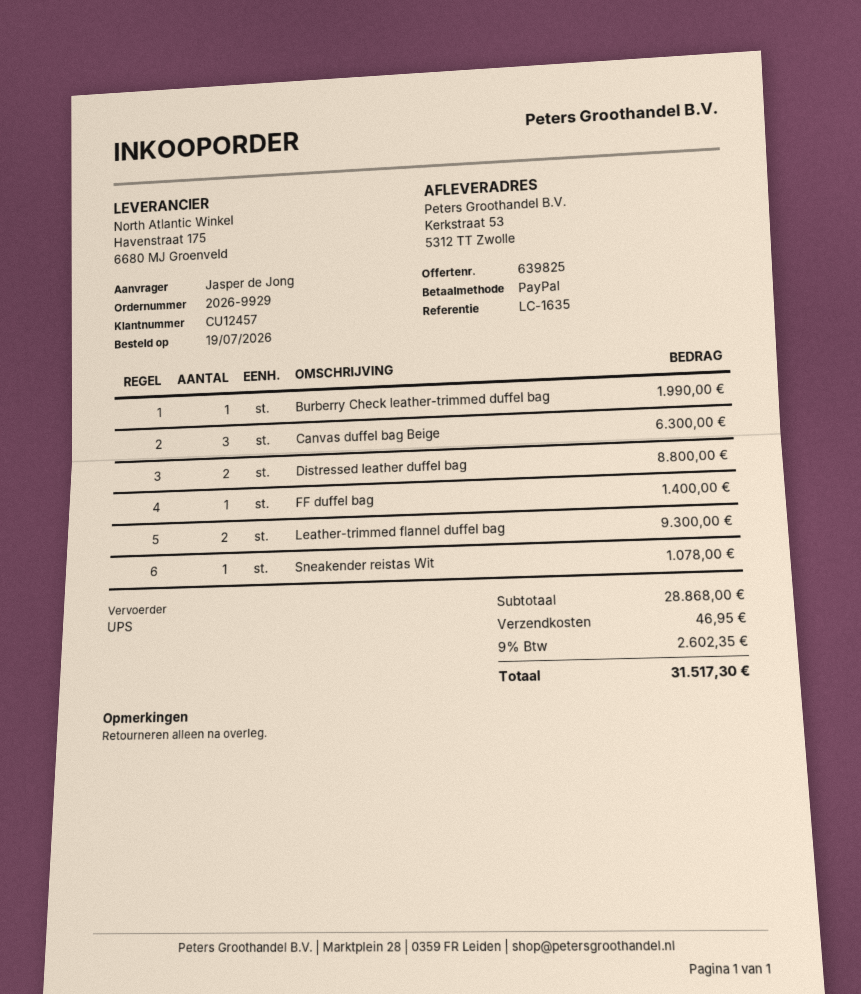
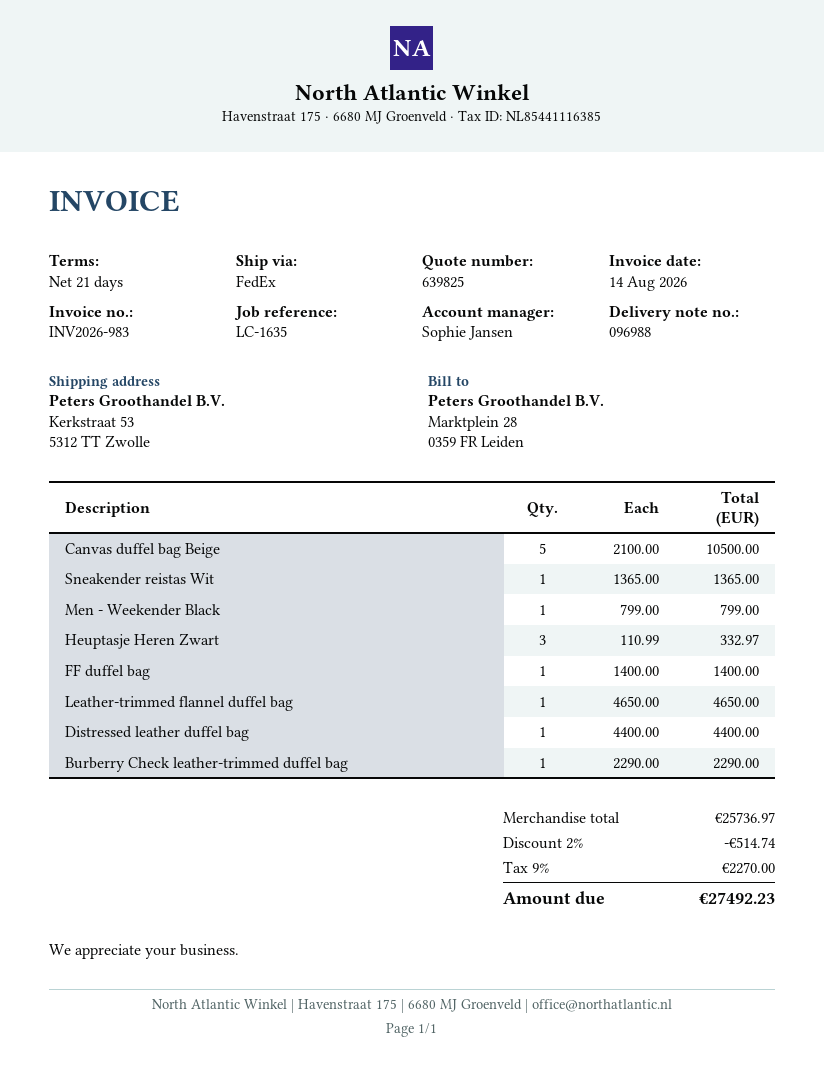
shipping method: UPS -> FedEx
Burberry Check leather-trimmed duffel bag: 1 for 1990.00 -> 1 for 2290.00
Canvas duffel bag Beige: 3 for 6300.00 -> 5 for 10500.00
Distressed leather duffel bag: 2 for 8800.00 -> 1 for 4400.00
Leather-trimmed flannel duffel bag: 2 for 9300.00 -> 1 for 4650.00
Sneakender reistas Wit: 1 for 1078.00 -> 1 for 1365.00
Men - Weekender Black: none -> 1 for 799.00
Heuptasje Heren Zwart: none -> 3 for 332.97
subtotal: 28868.00 -> 25736.97
discount: none -> 2% = 514.74
shipping: 46.95 -> none
tax: 9% = 2602.35 -> 9% = 2270.00
total: 31517.30 -> 27492.23

